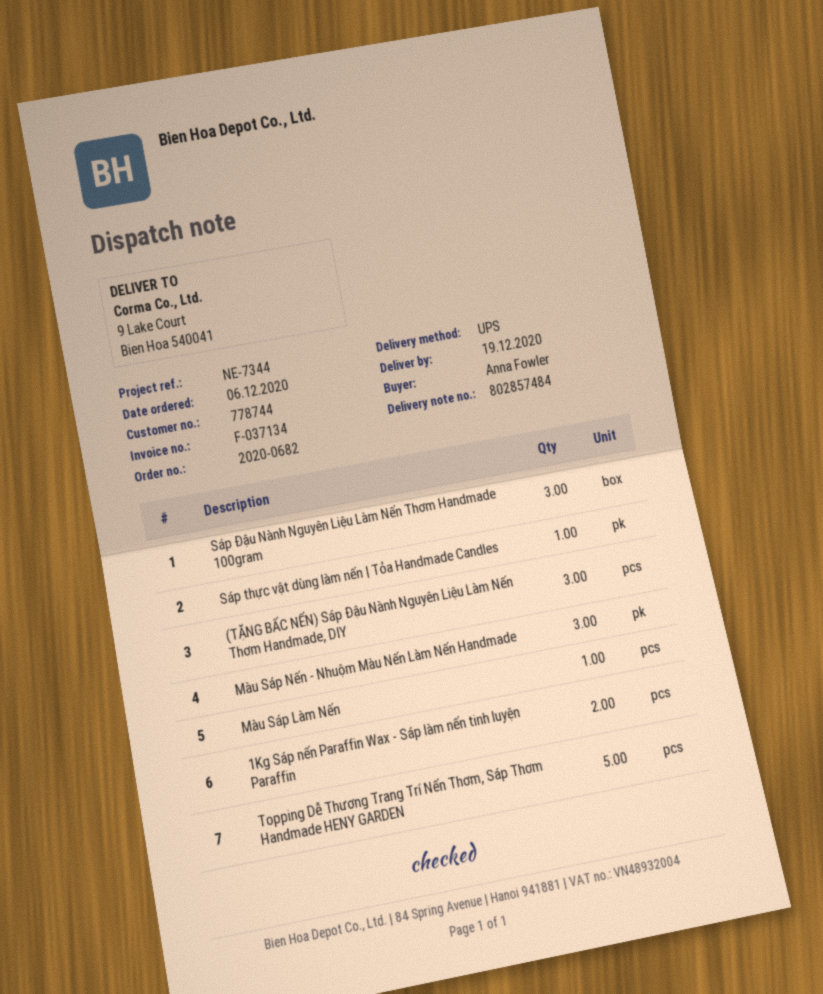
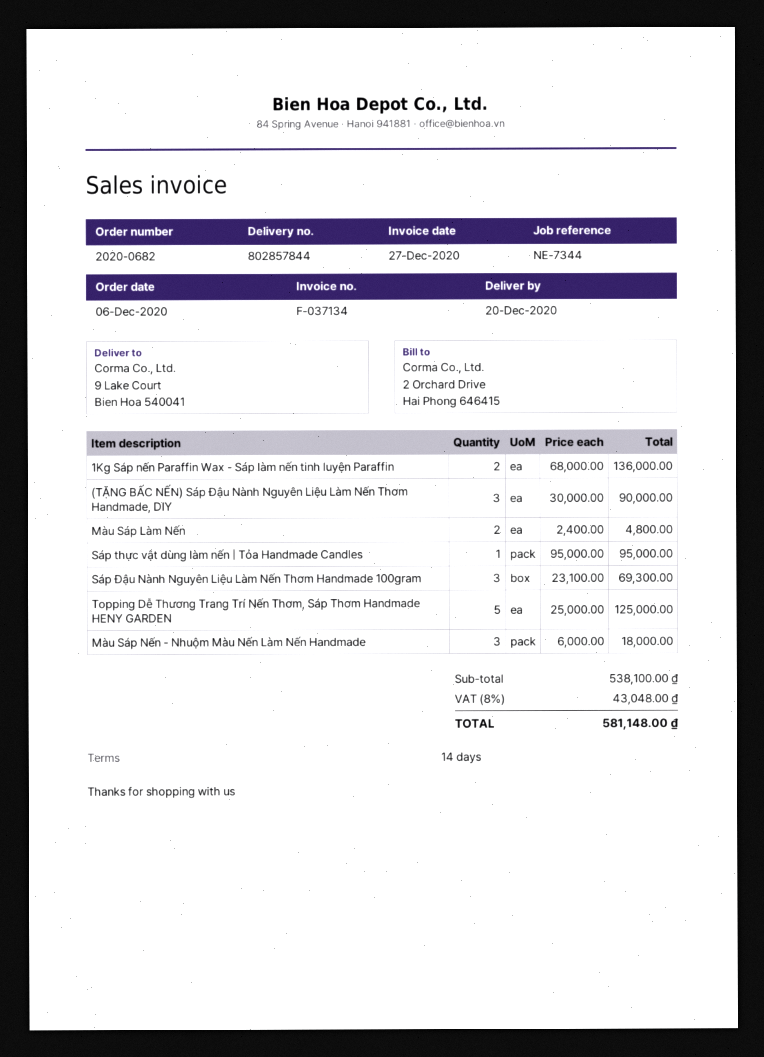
delivery note number: 802857484 -> 802857844
delivery date: 2020-12-19 -> 2020-12-20
Màu Sáp Làm Nến: 1 -> 2

